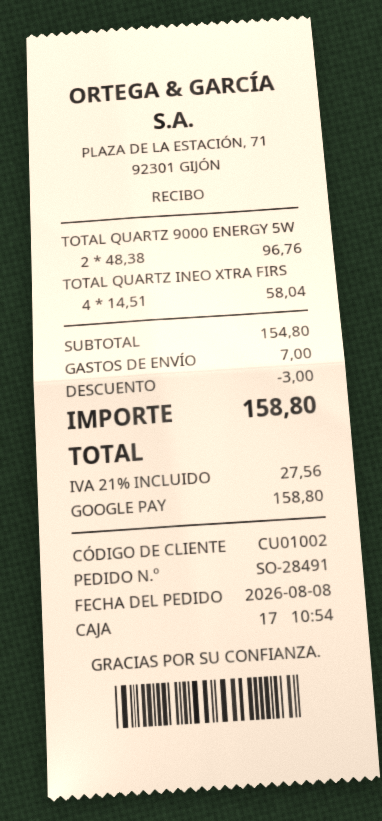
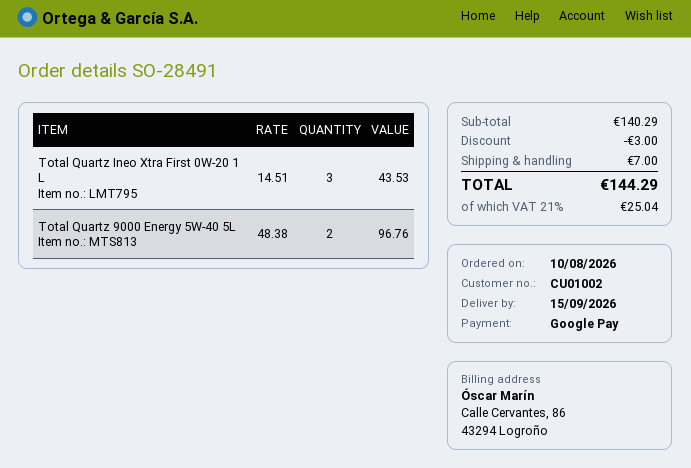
order date: 2026-08-08 -> 2026-08-10
TOTAL QUARTZ INEO XTRA FIRS: 4 x 14.51 = 58.04 -> 3 x 14.51 = 43.53
subtotal: 154.80 -> 140.29
tax: 21% = 27.56 -> 21% = 25.04
total: 158.80 -> 144.29

